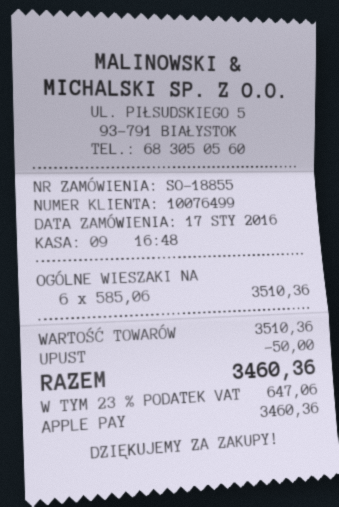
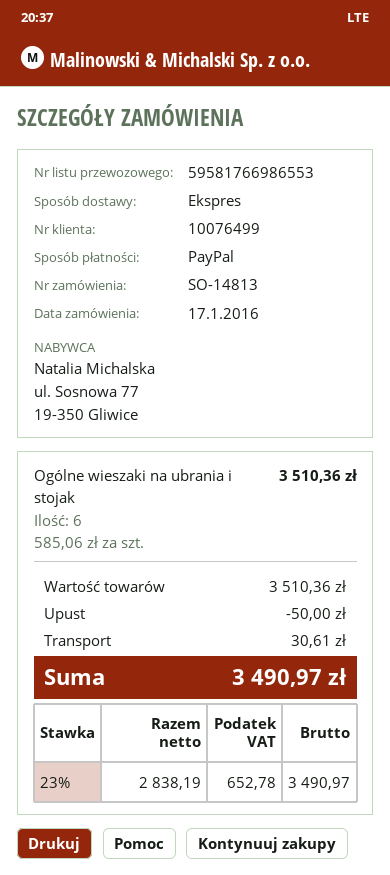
order number: SO-18855 -> SO-14813
payment method: Apple Pay -> PayPal
shipping: none -> 30.61
tax: 23% = 647.06 -> 23% = 652.78
total: 3460.36 -> 3490.97

